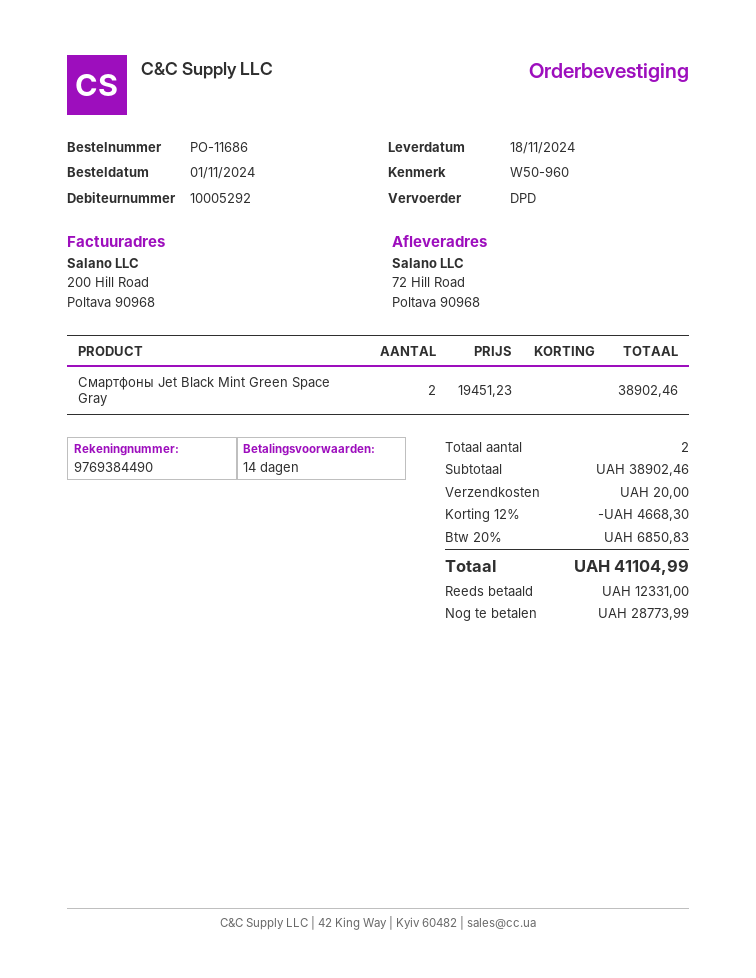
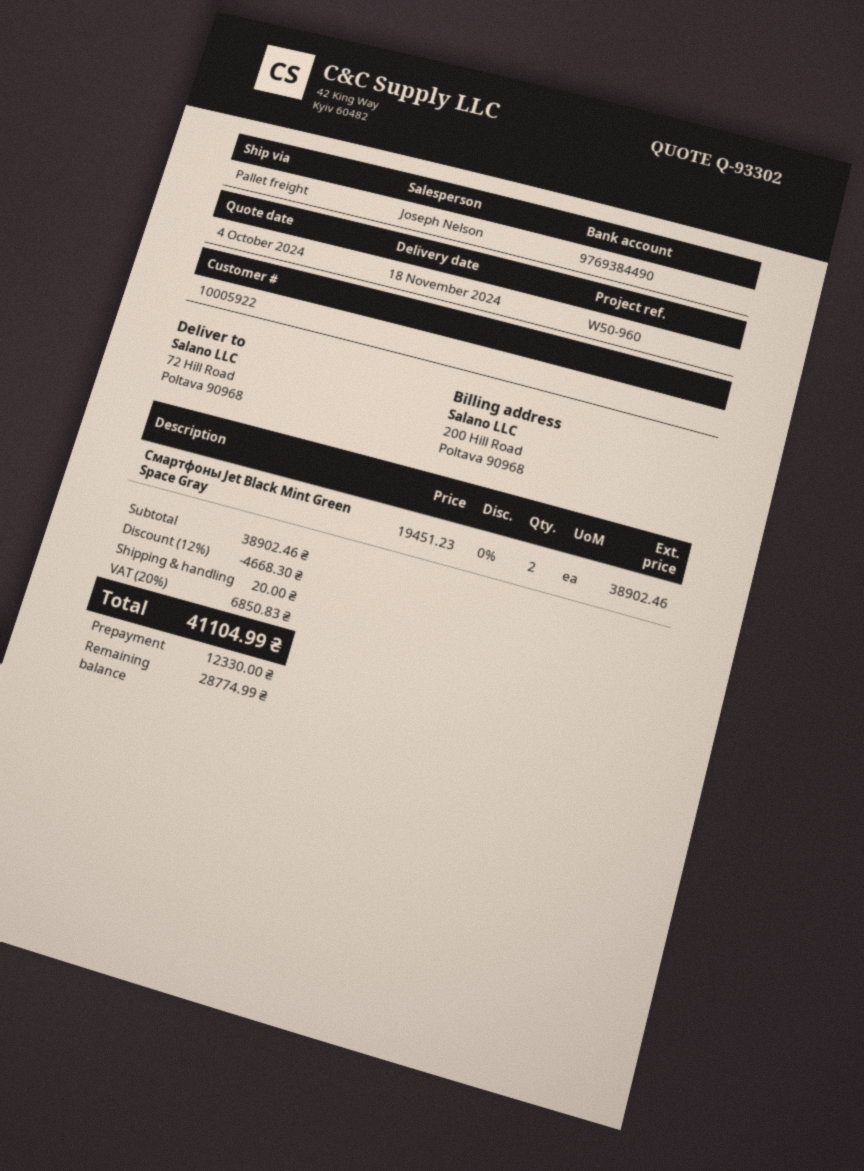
customer number: 10005292 -> 10005922
shipping method: DPD -> pallet freight
deposit: 12331.00 -> 12330.00
balance: 28773.99 -> 28774.99

